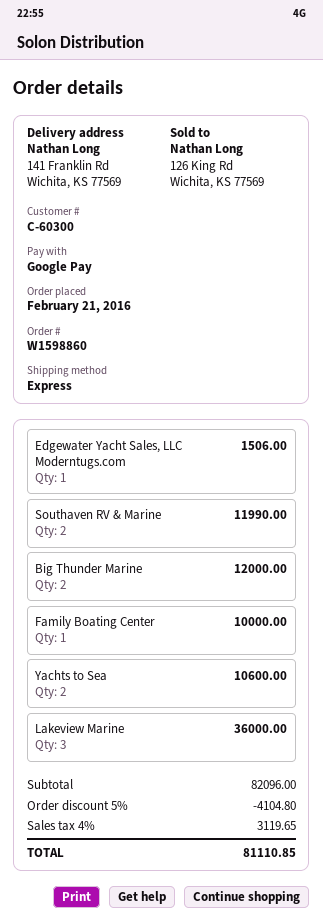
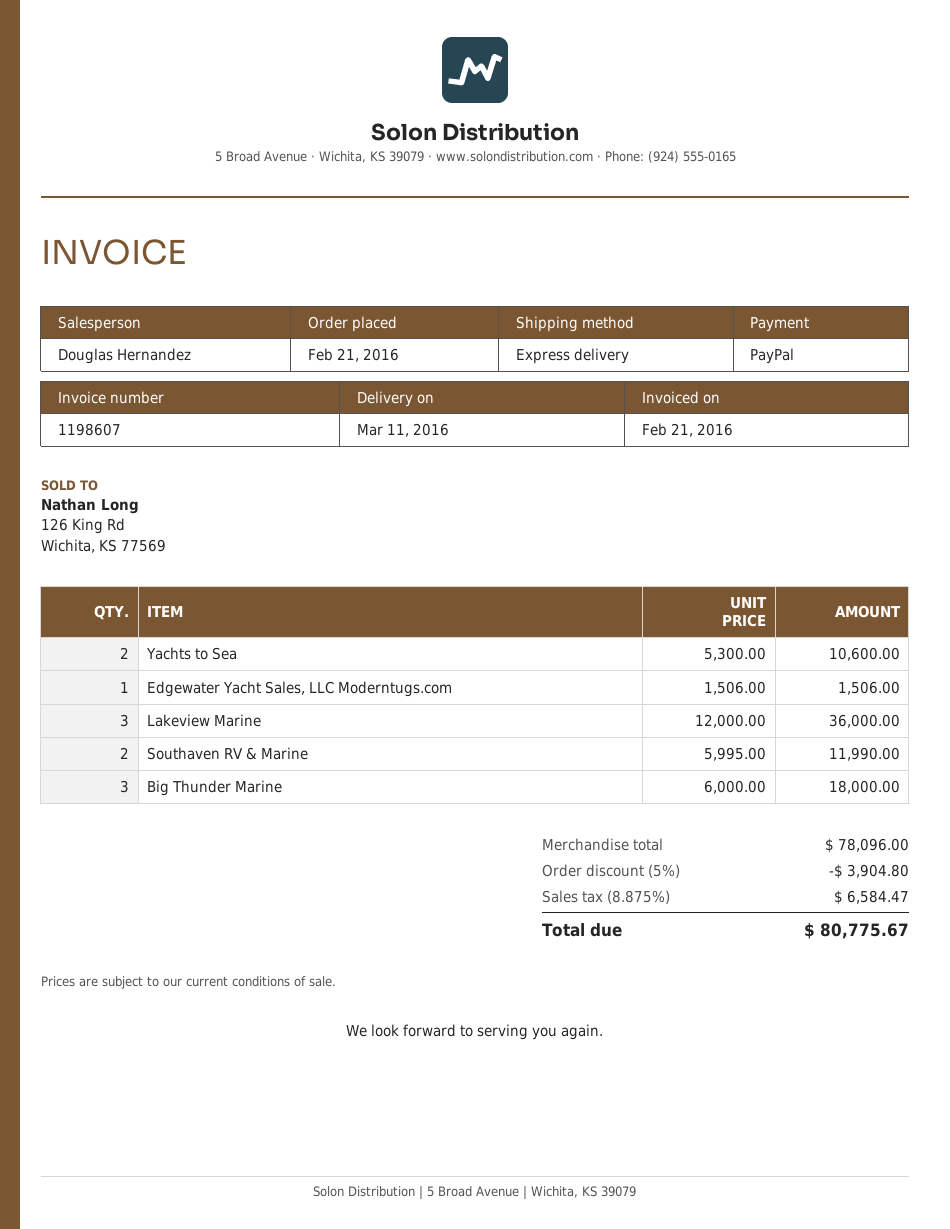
payment method: Google Pay -> PayPal
Big Thunder Marine: 2 for 12000.00 -> 3 for 18000.00
Family Boating Center: 1 for 10000.00 -> none
subtotal: 82096.00 -> 78096.00
discount: 5% = 4104.80 -> 5% = 3904.80
tax: 4% = 3119.65 -> 8.875% = 6584.47
total: 81110.85 -> 80775.67

